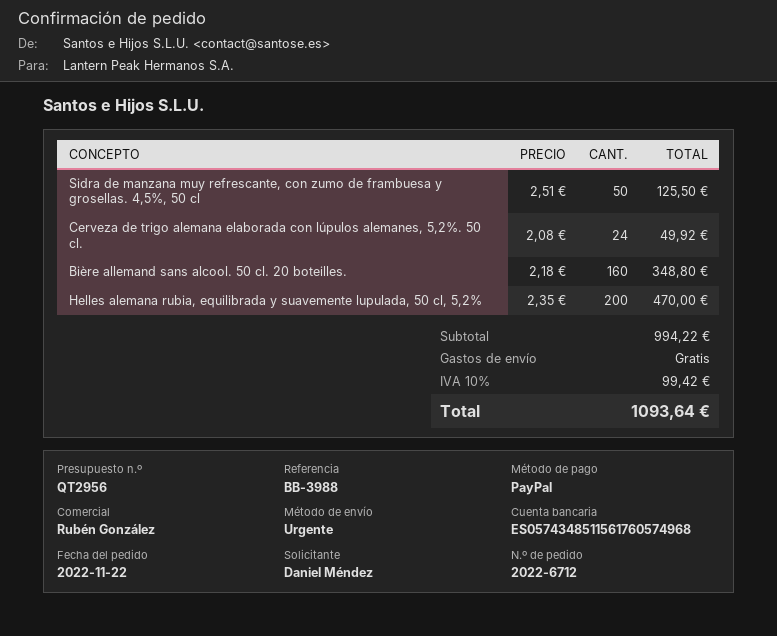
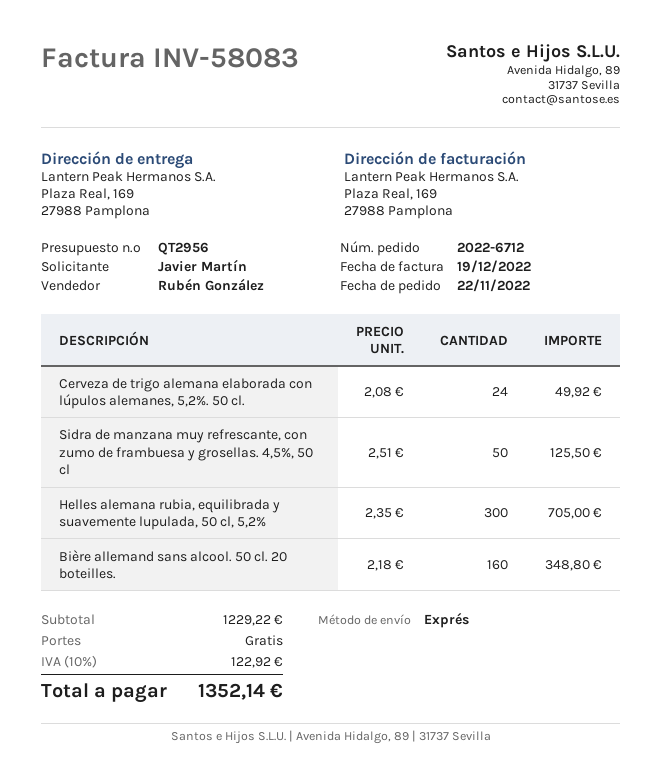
ordered by: Daniel Méndez -> Javier Martín
Helles alemana rubia, equilibrada y suavemente lupulada, 50 cl, 5,2%: 200 x 2.35 = 470.00 -> 300 x 2.35 = 705.00
subtotal: 994.22 -> 1229.22
tax: 10% = 99.42 -> 10% = 122.92
total: 1093.64 -> 1352.14

